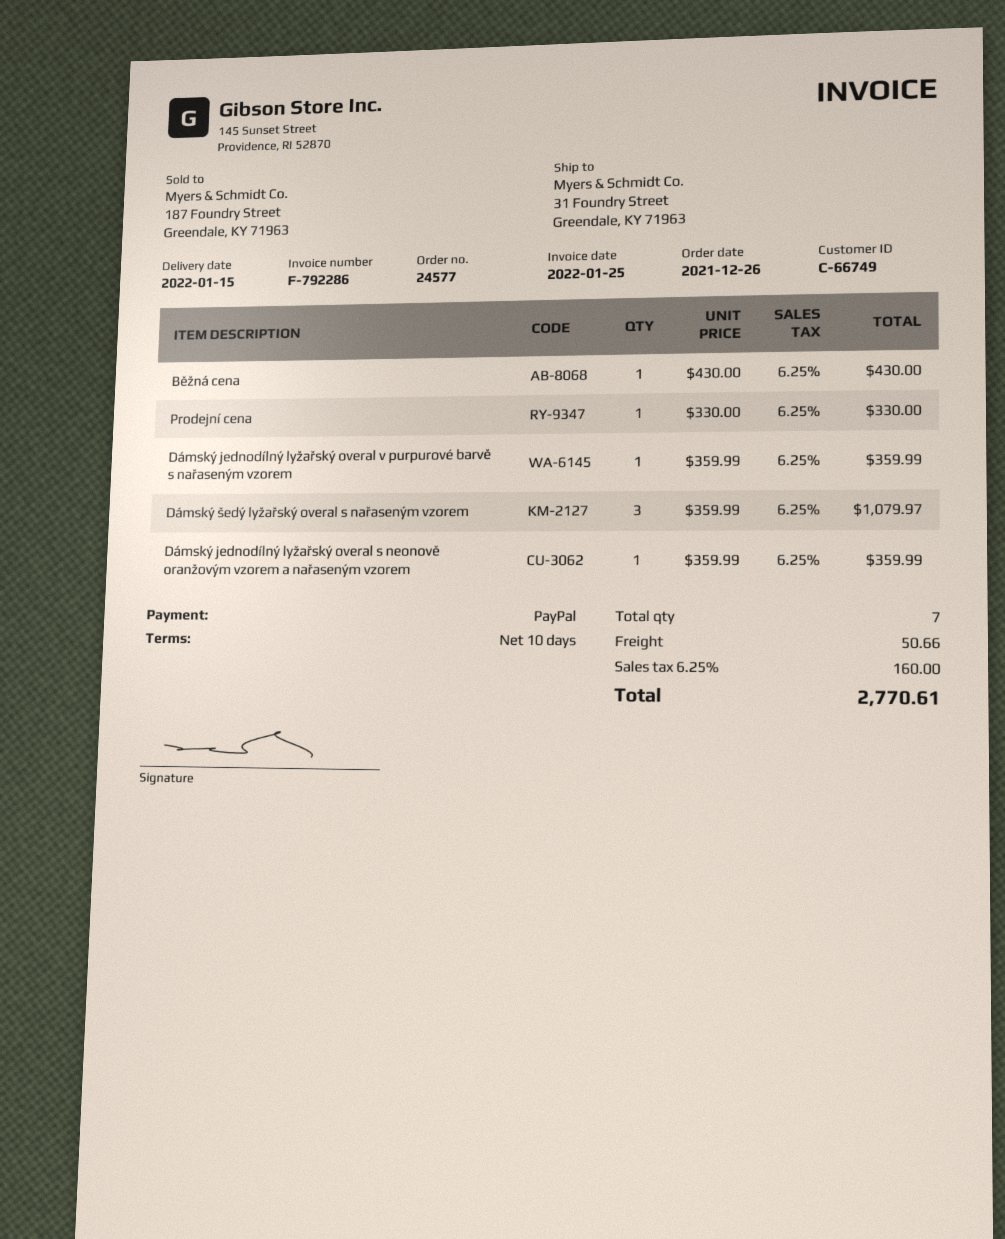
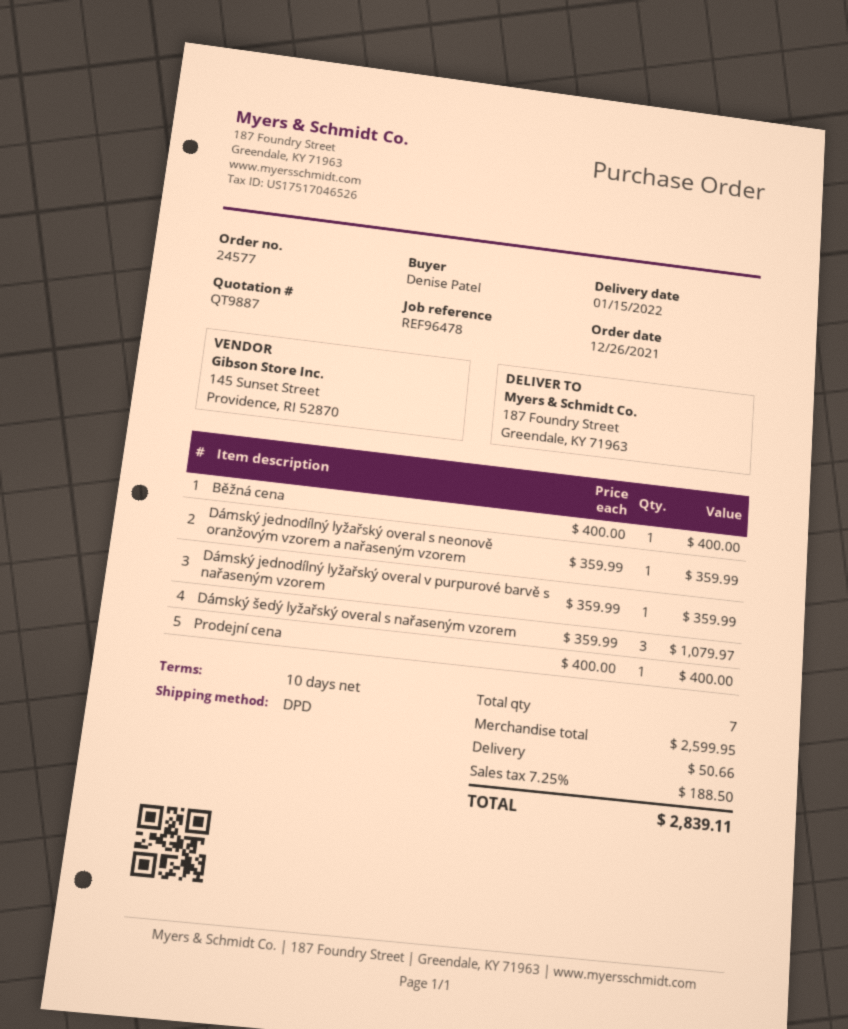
ship to: 31 Foundry Street, Greendale, KY 71963 -> 187 Foundry Street, Greendale, KY 71963
Běžná cena: 1 x 430.00 = 430.00 -> 1 x 400.00 = 400.00
Prodejní cena: 1 x 330.00 = 330.00 -> 1 x 400.00 = 400.00
tax: 6.25% = 160.00 -> 7.25% = 188.50
total: 2770.61 -> 2839.11

